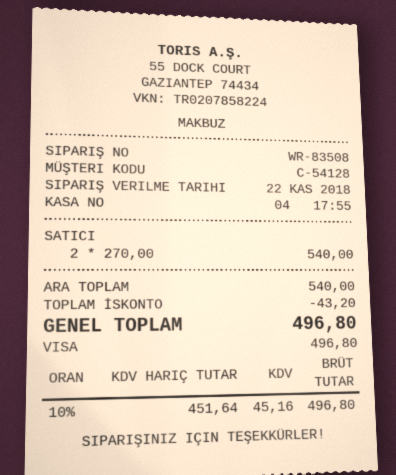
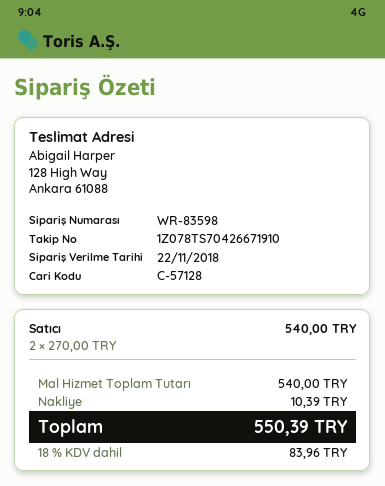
order number: WR-83508 -> WR-83598
customer number: C-54128 -> C-57128
discount: 43.20 -> none
shipping: none -> 10.39
tax: 10% = 45.16 -> 18% = 83.96
total: 496.80 -> 550.39

